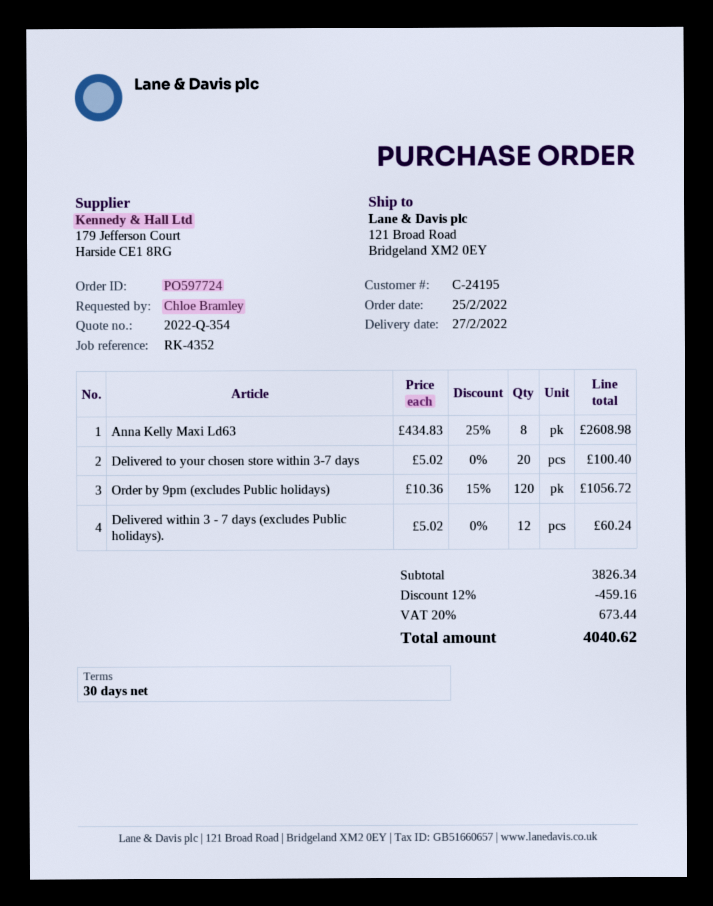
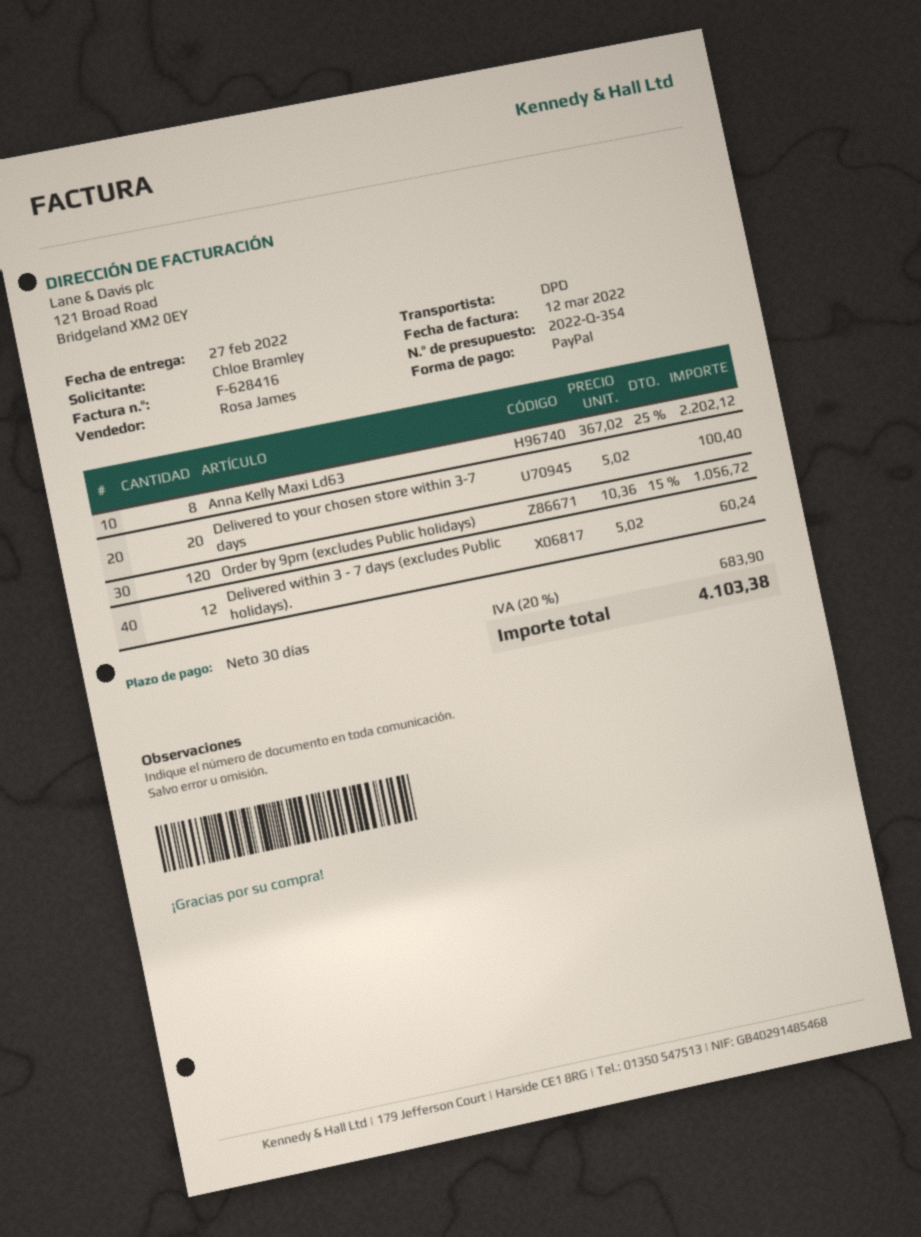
Anna Kelly Maxi Ld63: 8 x 434.83 - 25% = 2608.98 -> 8 x 367.02 - 25% = 2202.12
discount: 12% = 459.16 -> none
tax: 20% = 673.44 -> 20% = 683.90
total: 4040.62 -> 4103.38

